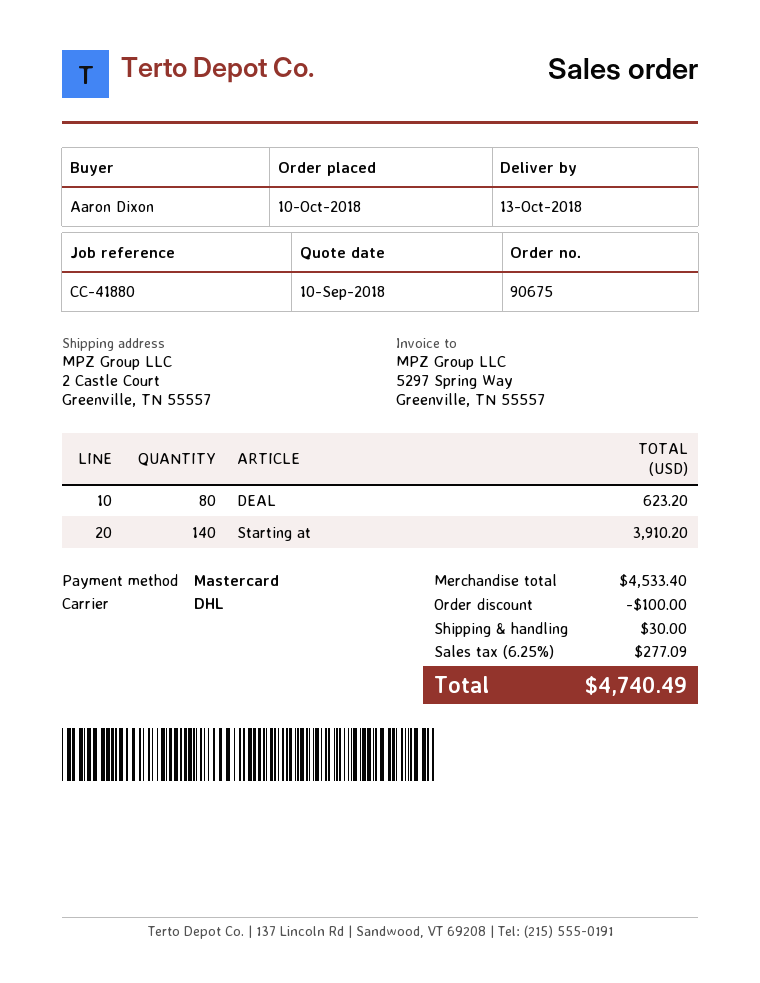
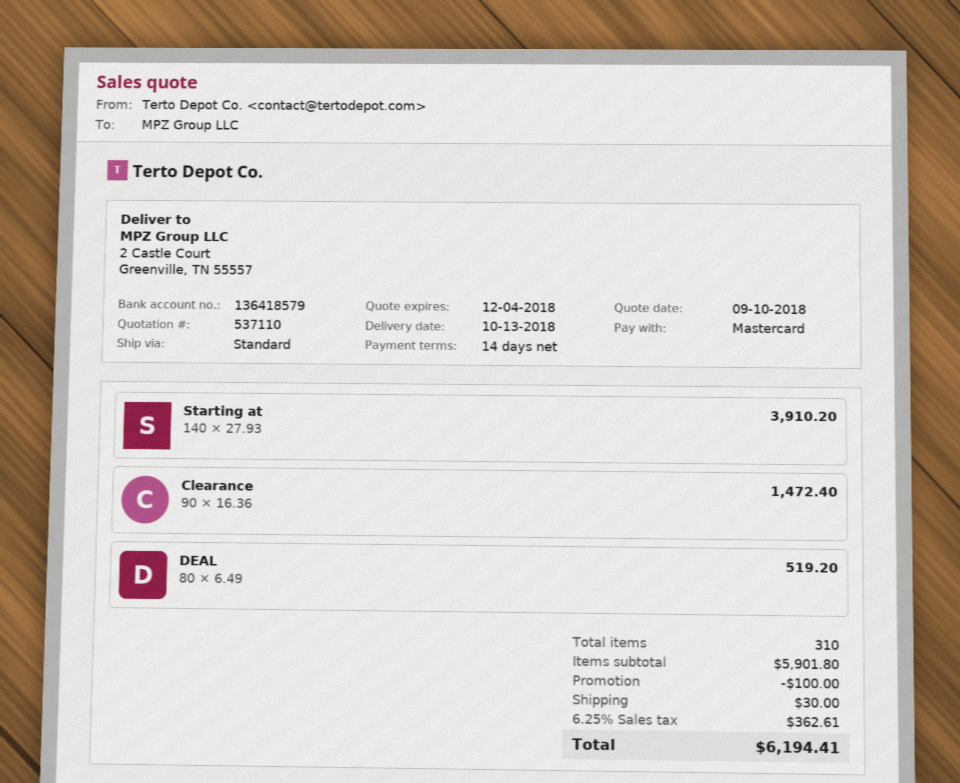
shipping method: DHL -> standard
DEAL: 80 for 623.20 -> 80 for 519.20
Clearance: none -> 90 for 1472.40
subtotal: 4533.40 -> 5901.80
tax: 6.25% = 277.09 -> 6.25% = 362.61
total: 4740.49 -> 6194.41

